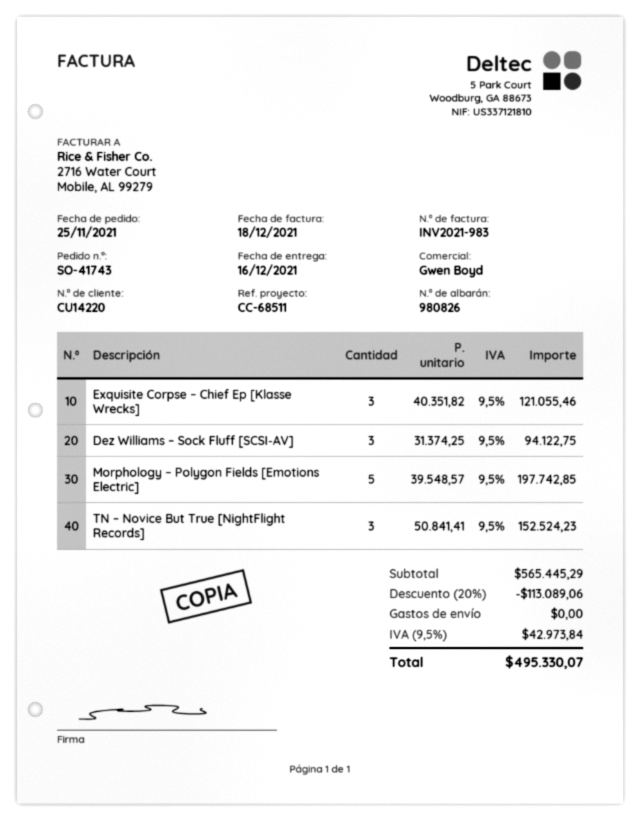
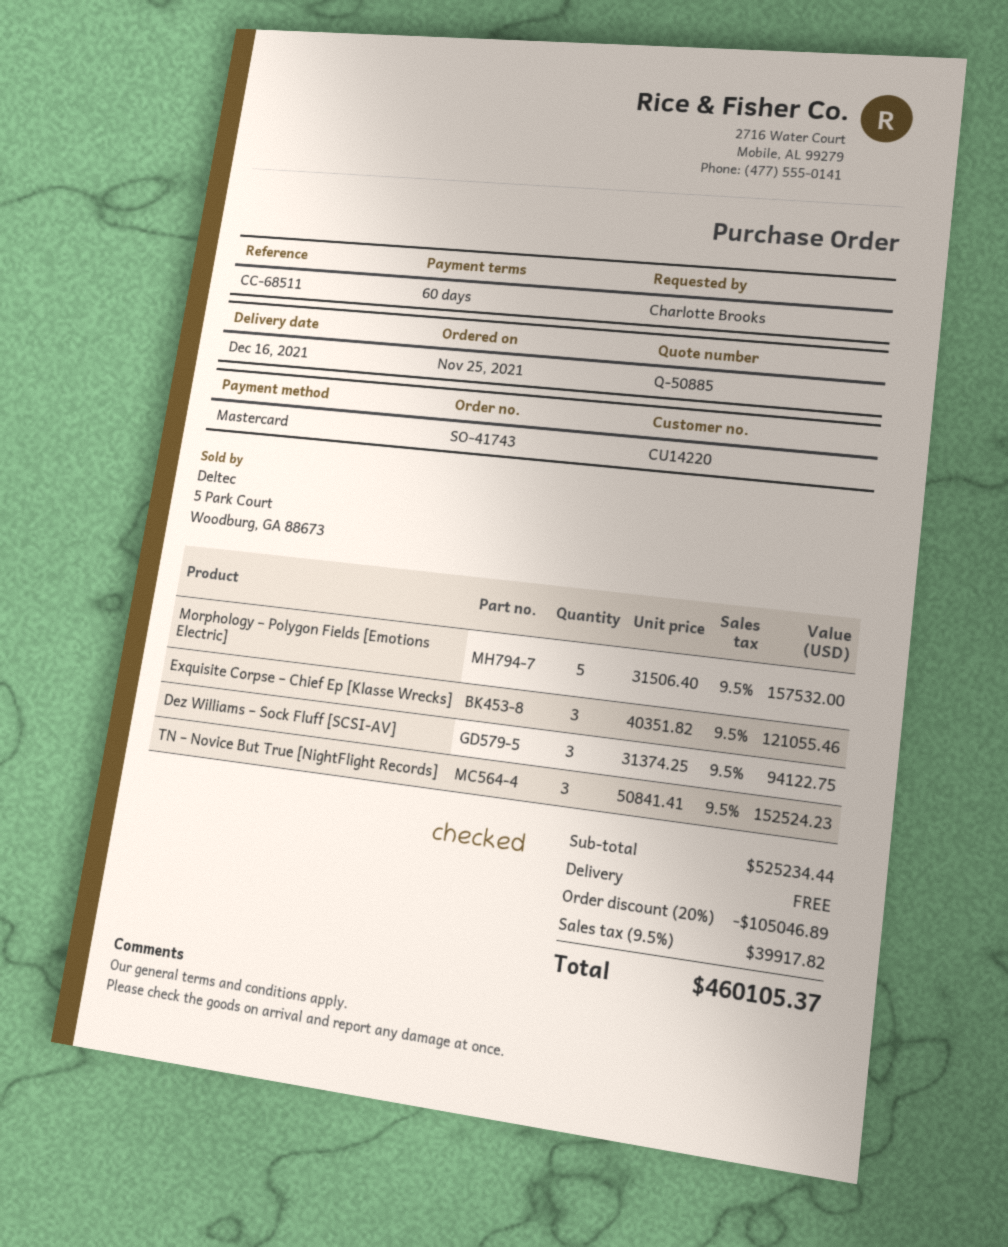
Morphology – Polygon Fields [Emotions Electric]: 5 x 39548.57 = 197742.85 -> 5 x 31506.40 = 157532.00
subtotal: 565445.29 -> 525234.44
discount: 20% = 113089.06 -> 20% = 105046.89
tax: 9.5% = 42973.84 -> 9.5% = 39917.82
total: 495330.07 -> 460105.37

